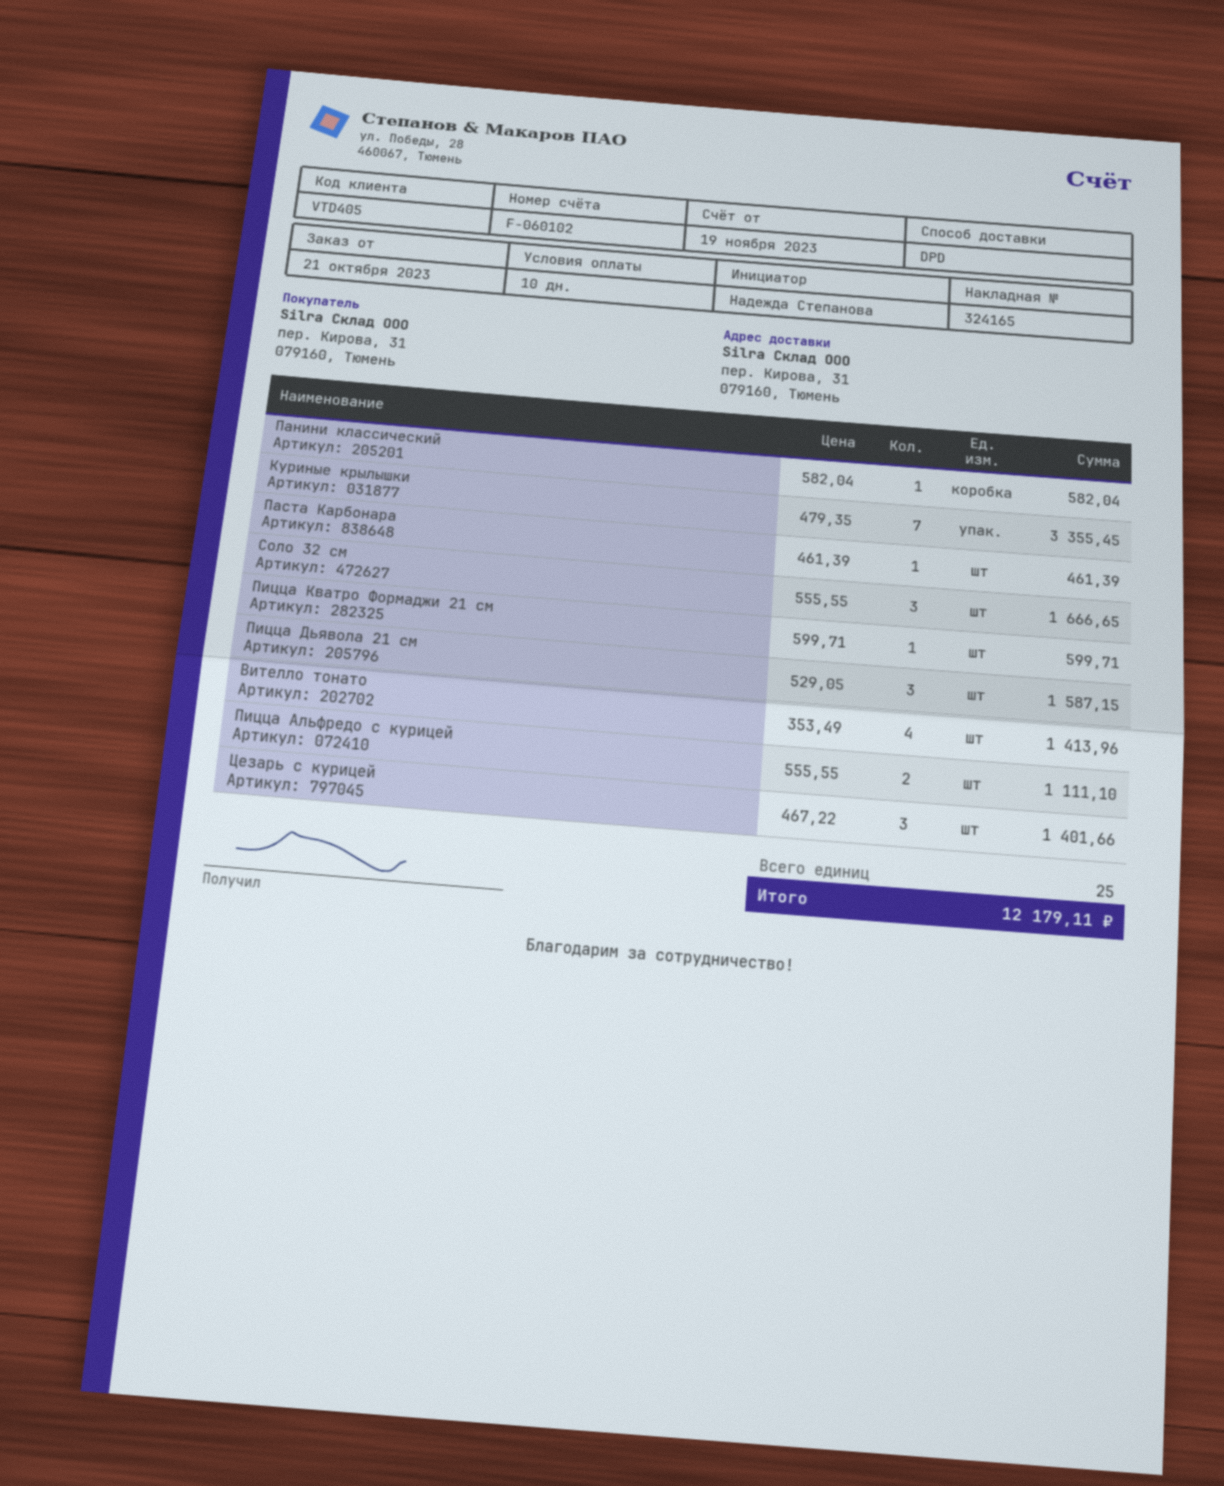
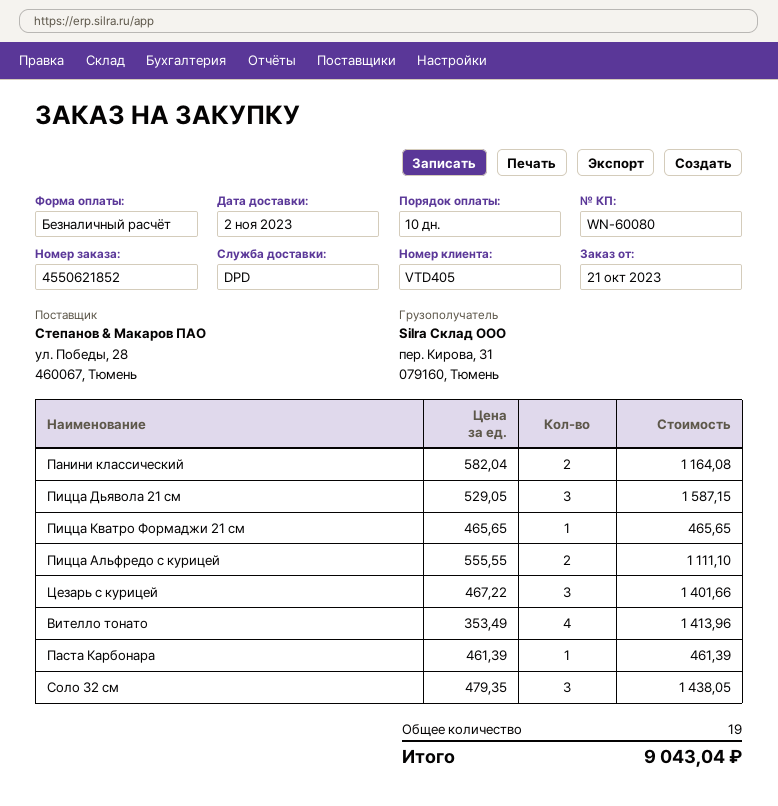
Панини классический: 1 x 582.04 = 582.04 -> 2 x 582.04 = 1164.08
Куриные крылышки: 7 x 479.35 = 3355.45 -> none
Соло 32 см: 3 x 555.55 = 1666.65 -> 3 x 479.35 = 1438.05
Пицца Кватро Формаджи 21 см: 1 x 599.71 = 599.71 -> 1 x 465.65 = 465.65
total quantity: 25 -> 19
total: 12179.11 -> 9043.04

